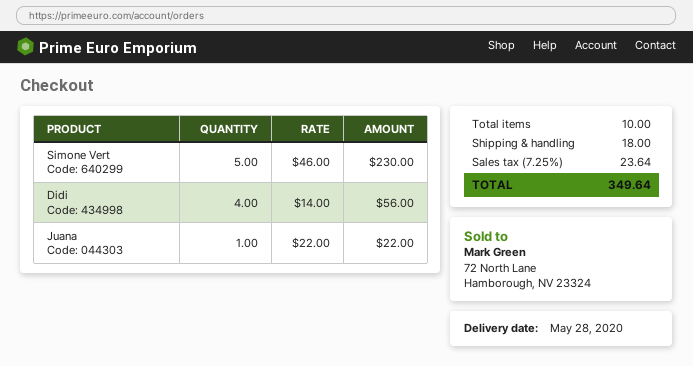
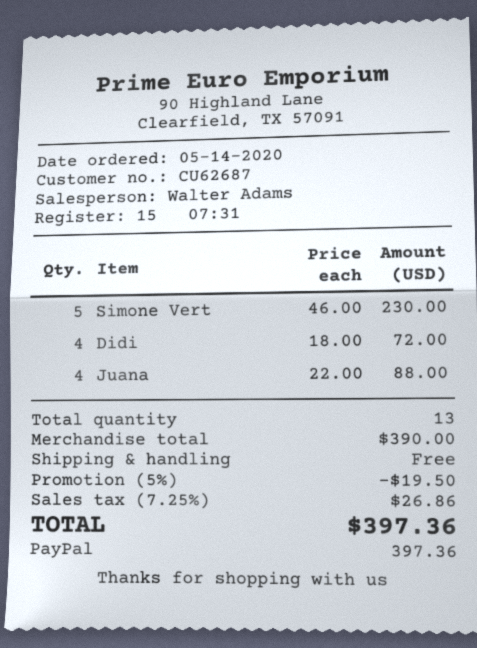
Didi: 4 x 14.00 = 56.00 -> 4 x 18.00 = 72.00
Juana: 1 x 22.00 = 22.00 -> 4 x 22.00 = 88.00
total quantity: 10 -> 13
discount: none -> 5% = 19.50
shipping: 18.00 -> 0.00
tax: 7.25% = 23.64 -> 7.25% = 26.86
total: 349.64 -> 397.36

